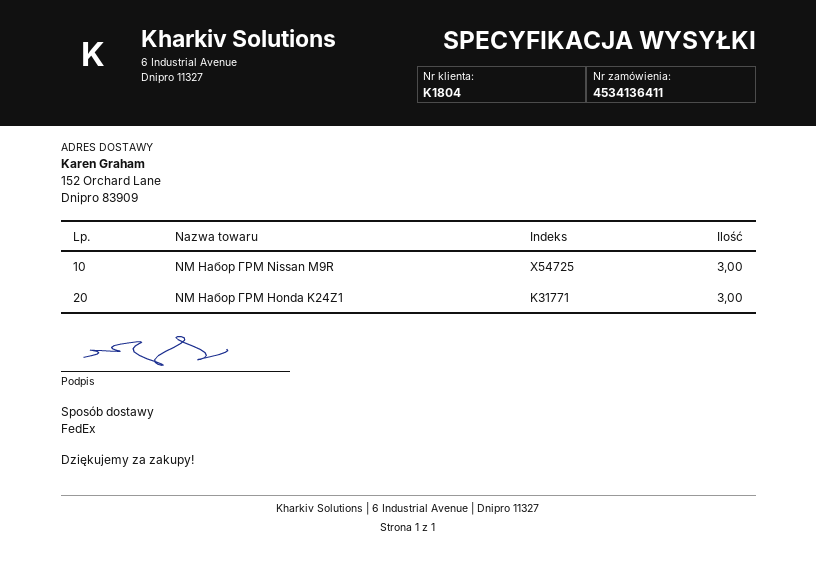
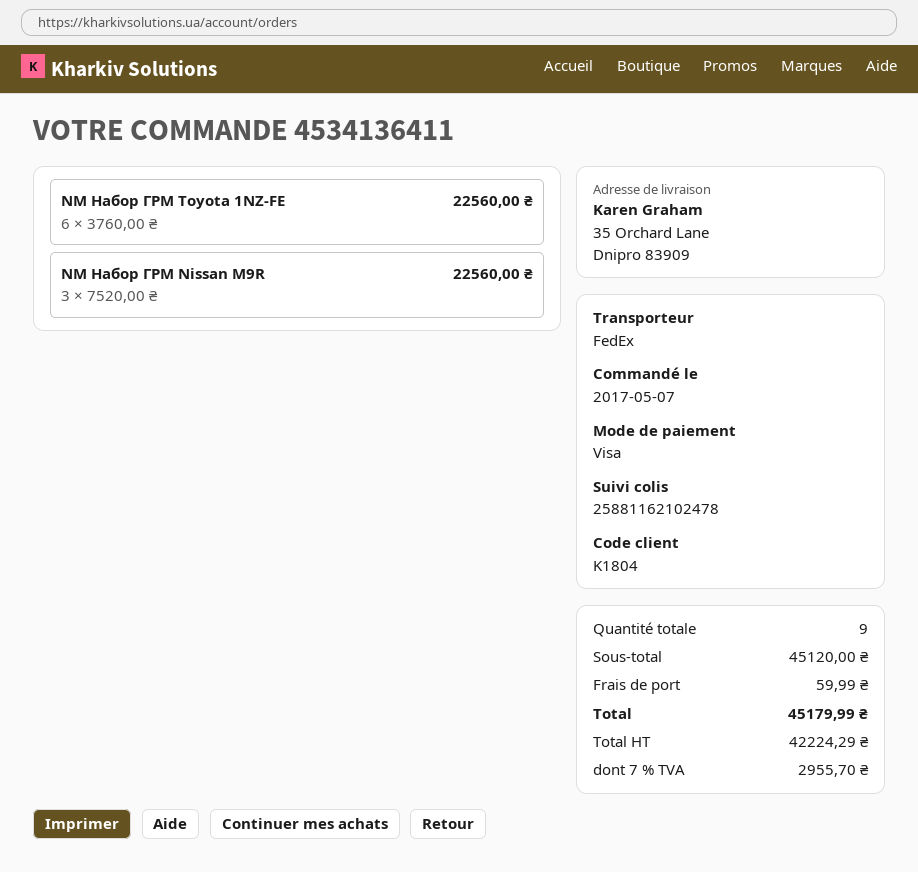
ship to: 152 Orchard Lane, Dnipro 83909 -> 35 Orchard Lane, Dnipro 83909
NM Набор ГРМ Honda K24Z1: 3 -> none
NM Набор ГРМ Toyota 1NZ-FE: none -> 6

